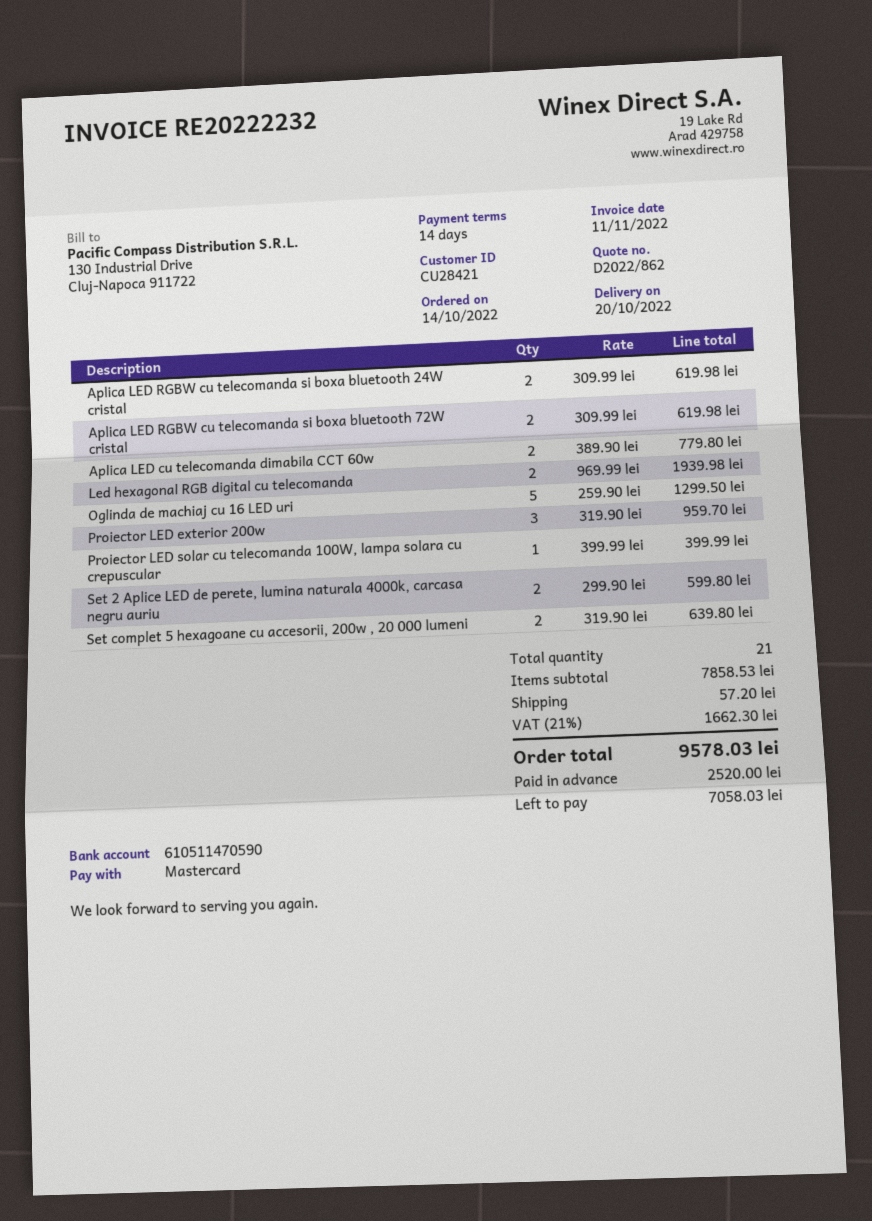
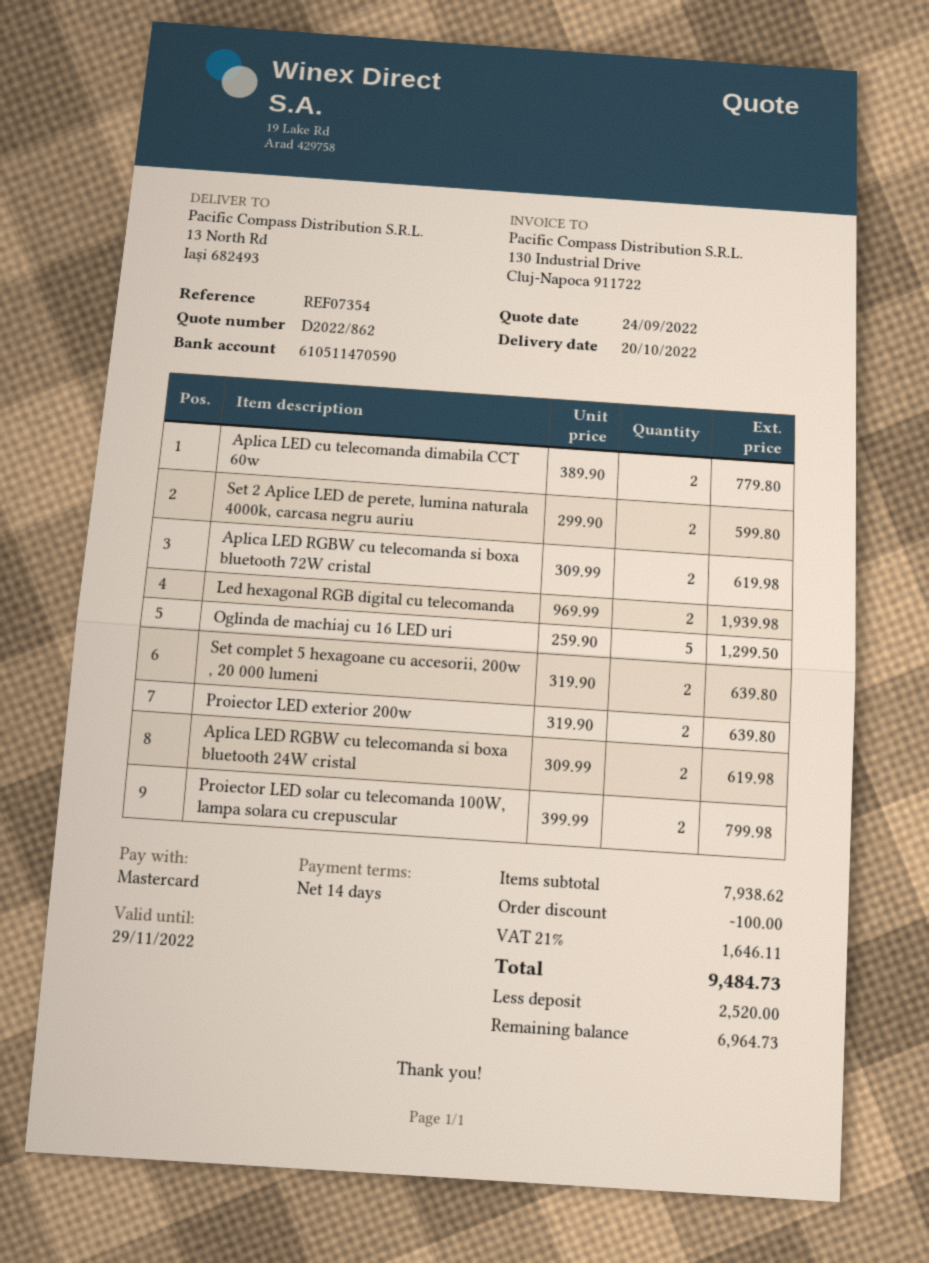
Proiector LED exterior 200w: 3 x 319.90 = 959.70 -> 2 x 319.90 = 639.80
Proiector LED solar cu telecomanda 100W, lampa solara cu crepuscular: 1 x 399.99 = 399.99 -> 2 x 399.99 = 799.98
subtotal: 7858.53 -> 7938.62
discount: none -> 100.00
shipping: 57.20 -> none
tax: 21% = 1662.30 -> 21% = 1646.11
total: 9578.03 -> 9484.73
balance: 7058.03 -> 6964.73

